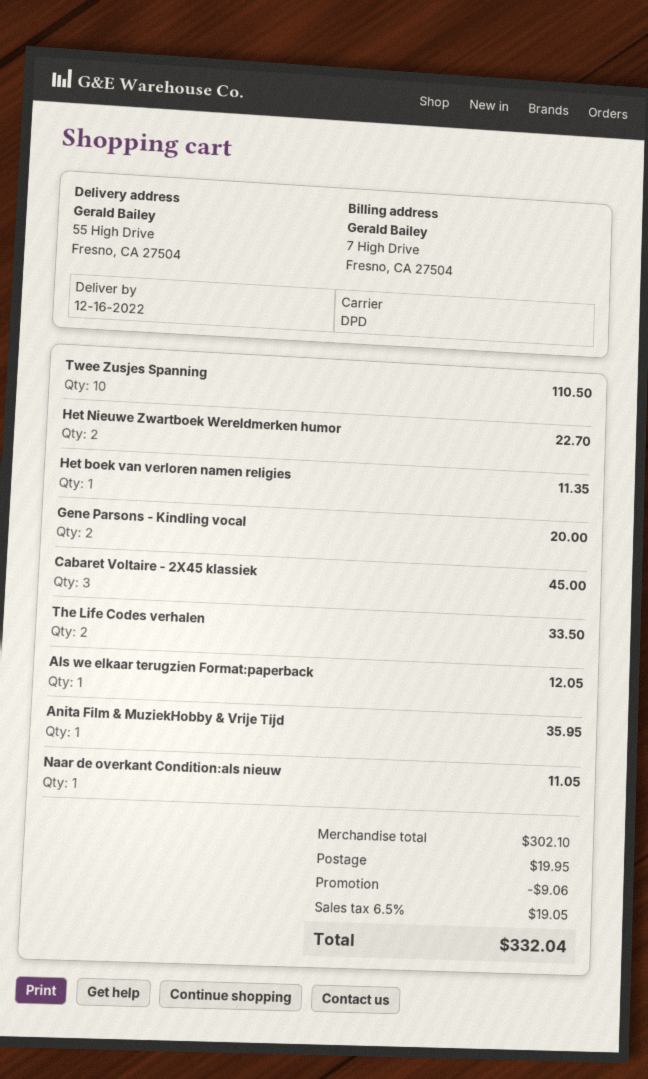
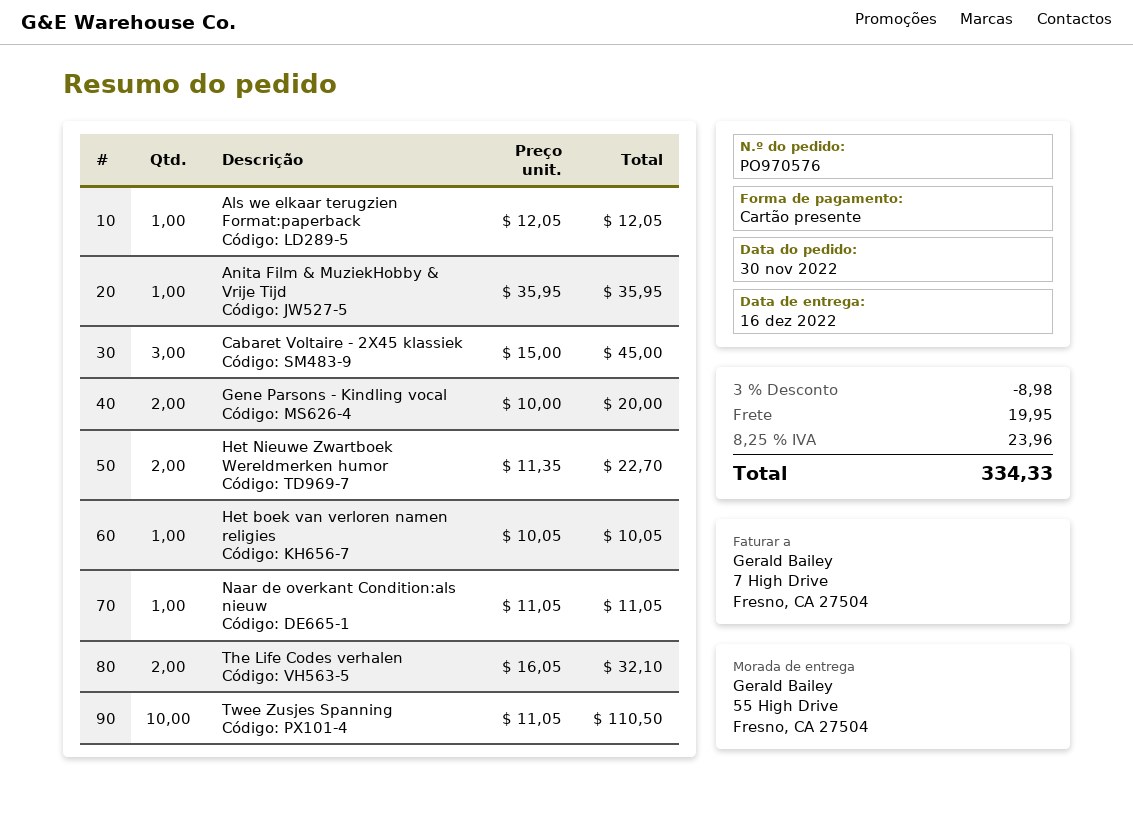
Het boek van verloren namen religies: 1 for 11.35 -> 1 for 10.05
The Life Codes verhalen: 2 for 33.50 -> 2 for 32.10
discount: 9.06 -> 8.98
tax: 6.5% = 19.05 -> 8.25% = 23.96
total: 332.04 -> 334.33

